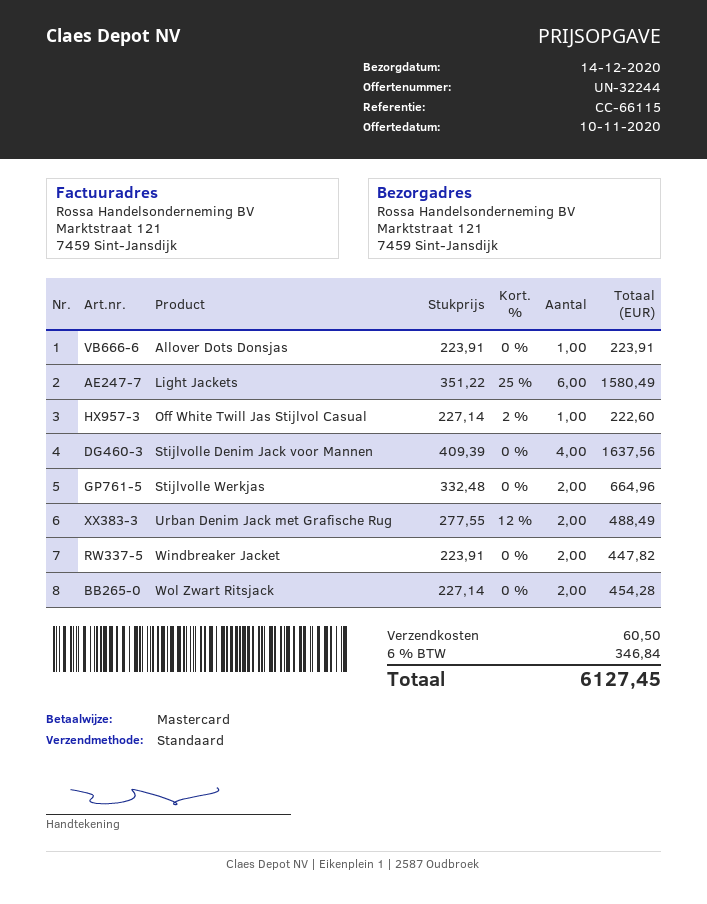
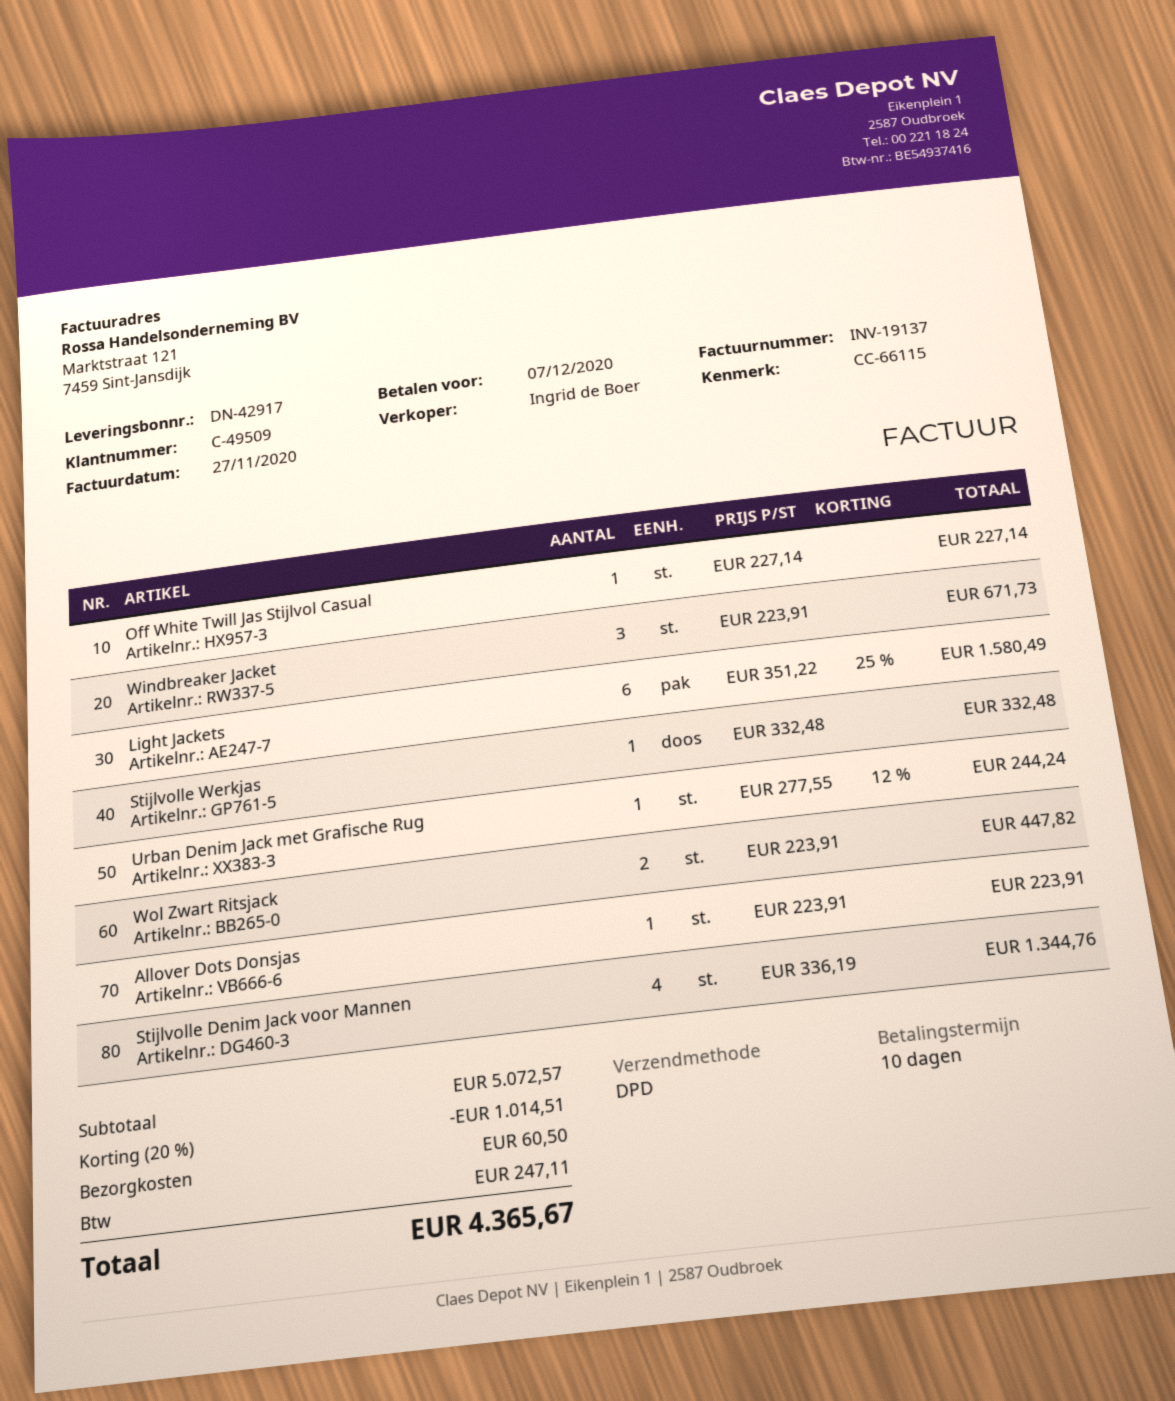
shipping method: standard -> DPD
Off White Twill Jas Stijlvol Casual: 1 x 227.14 - 2% = 222.60 -> 1 x 227.14 = 227.14
Stijlvolle Denim Jack voor Mannen: 4 x 409.39 = 1637.56 -> 4 x 336.19 = 1344.76
Stijlvolle Werkjas: 2 x 332.48 = 664.96 -> 1 x 332.48 = 332.48
Urban Denim Jack met Grafische Rug: 2 x 277.55 - 12% = 488.49 -> 1 x 277.55 - 12% = 244.24
Windbreaker Jacket: 2 x 223.91 = 447.82 -> 3 x 223.91 = 671.73
Wol Zwart Ritsjack: 2 x 227.14 = 454.28 -> 2 x 223.91 = 447.82
discount: none -> 20% = 1014.51
tax: 346.84 -> 247.11
total: 6127.45 -> 4365.67

